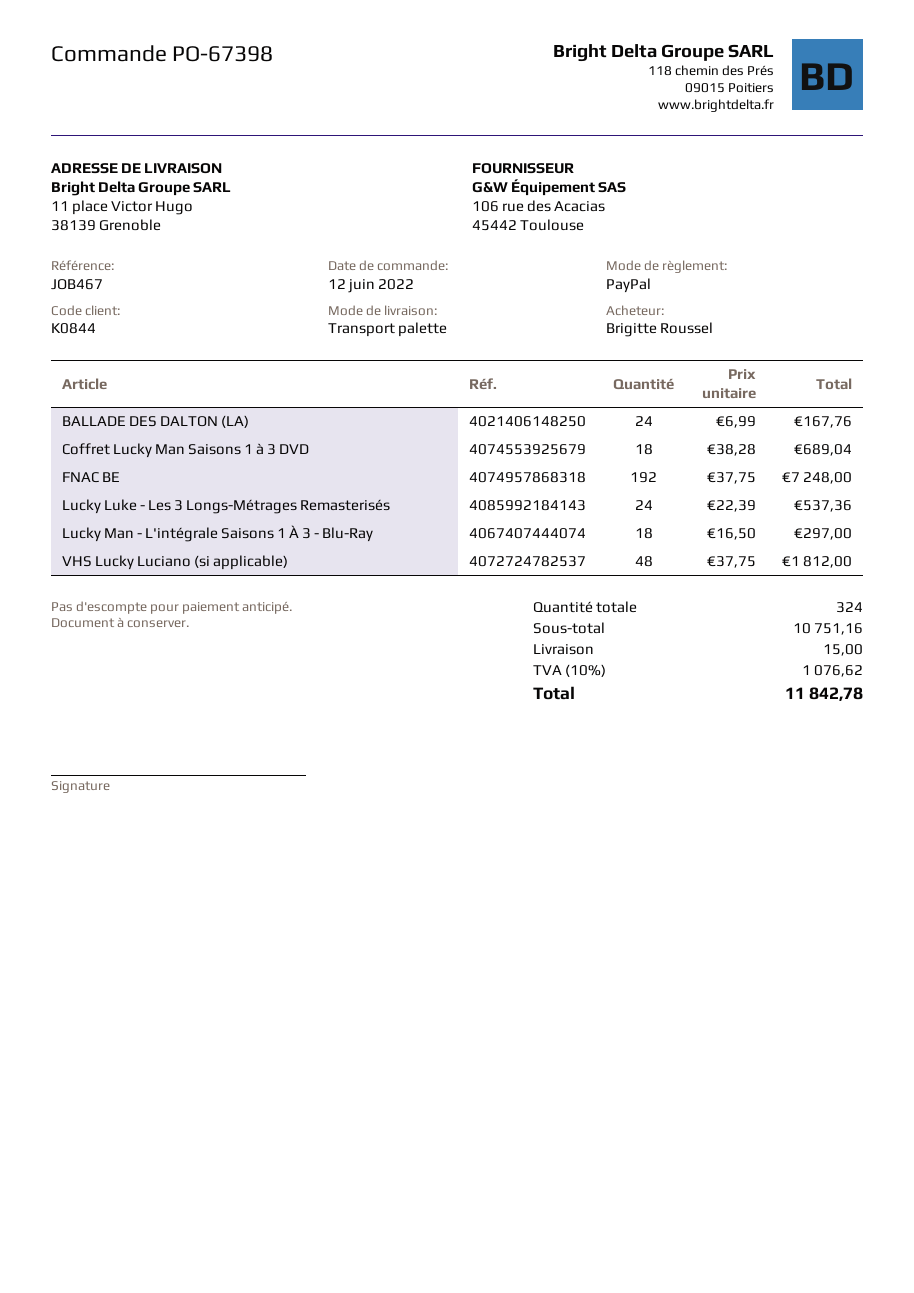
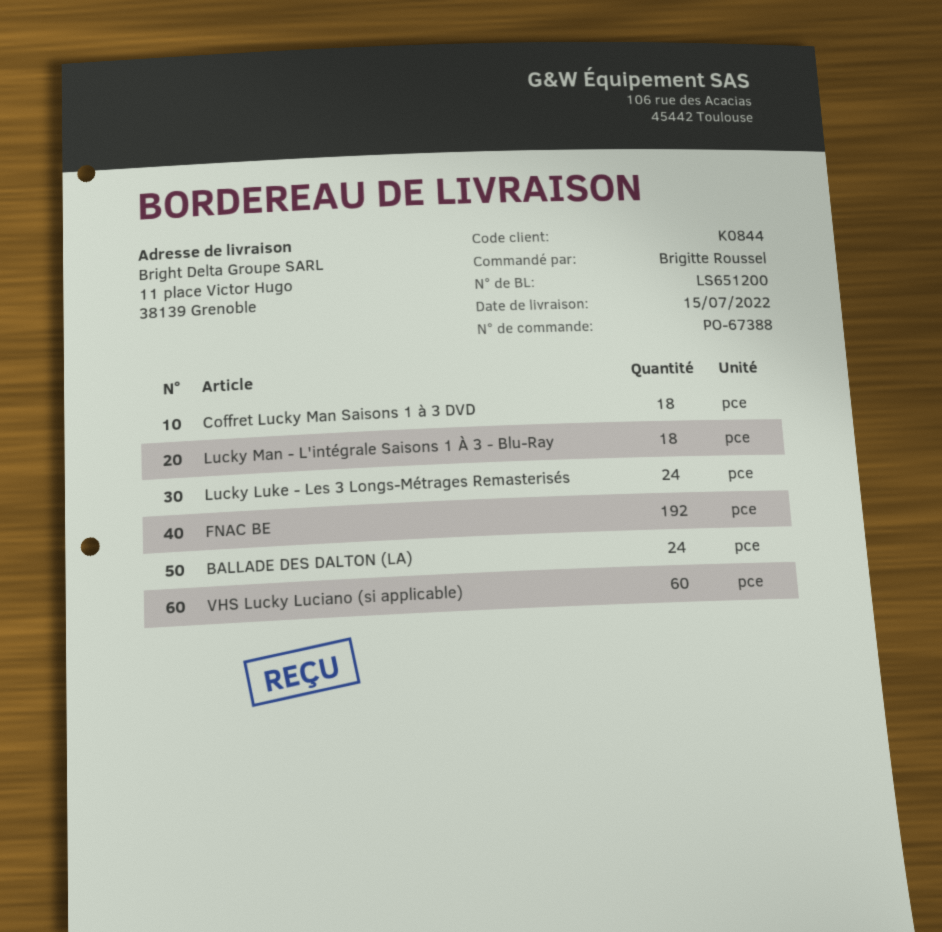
order number: PO-67398 -> PO-67388
VHS Lucky Luciano (si applicable): 48 -> 60

